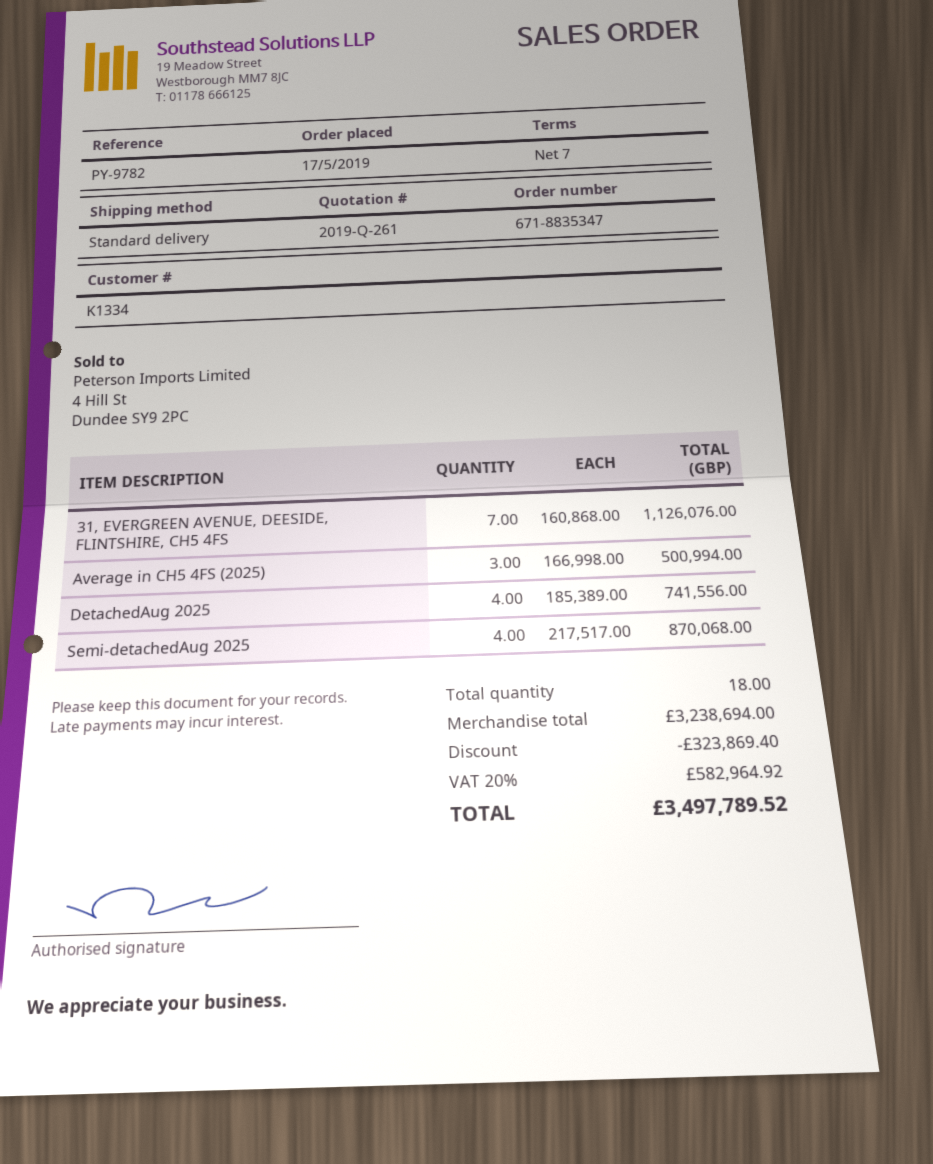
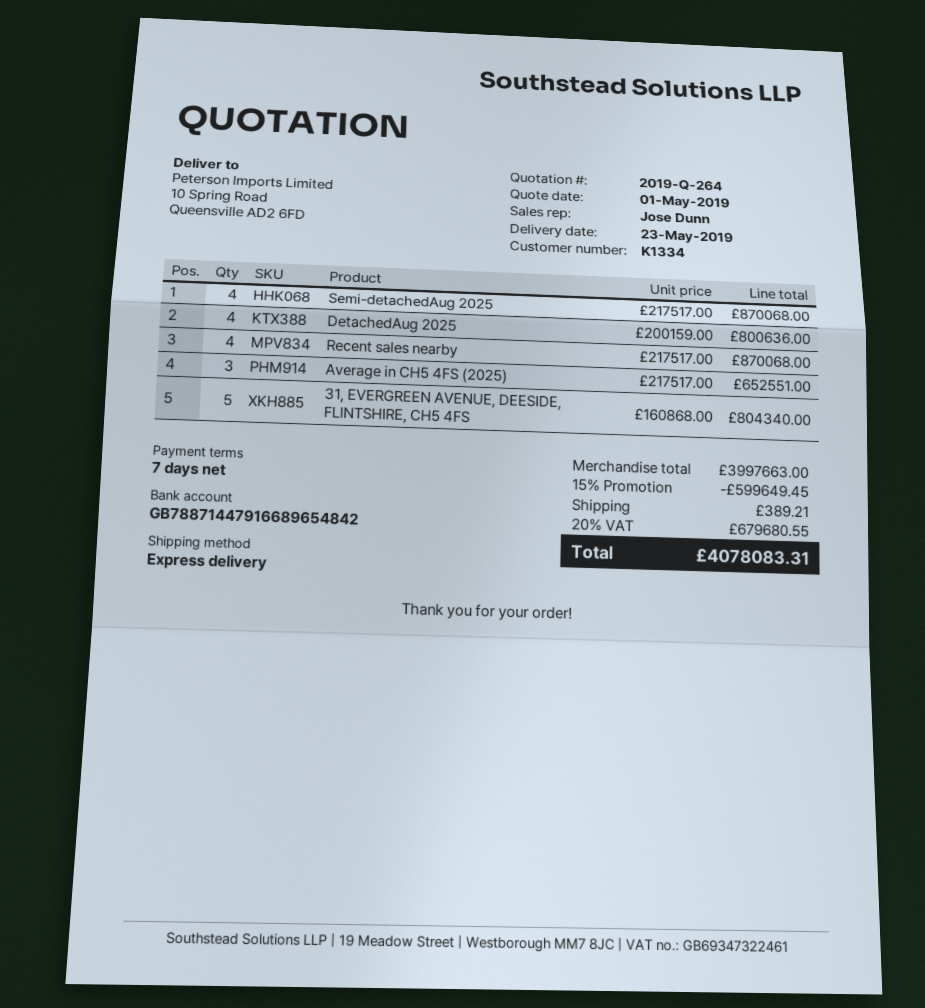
quote number: 2019-Q-261 -> 2019-Q-264
shipping method: standard -> express
31, EVERGREEN AVENUE, DEESIDE, FLINTSHIRE, CH5 4FS: 7 x 160868.00 = 1126076.00 -> 5 x 160868.00 = 804340.00
Average in CH5 4FS (2025): 3 x 166998.00 = 500994.00 -> 3 x 217517.00 = 652551.00
DetachedAug 2025: 4 x 185389.00 = 741556.00 -> 4 x 200159.00 = 800636.00
Recent sales nearby: none -> 4 x 217517.00 = 870068.00
subtotal: 3238694.00 -> 3997663.00
discount: 323869.40 -> 599649.45
shipping: none -> 389.21
tax: 20% = 582964.92 -> 20% = 679680.55
total: 3497789.52 -> 4078083.31

